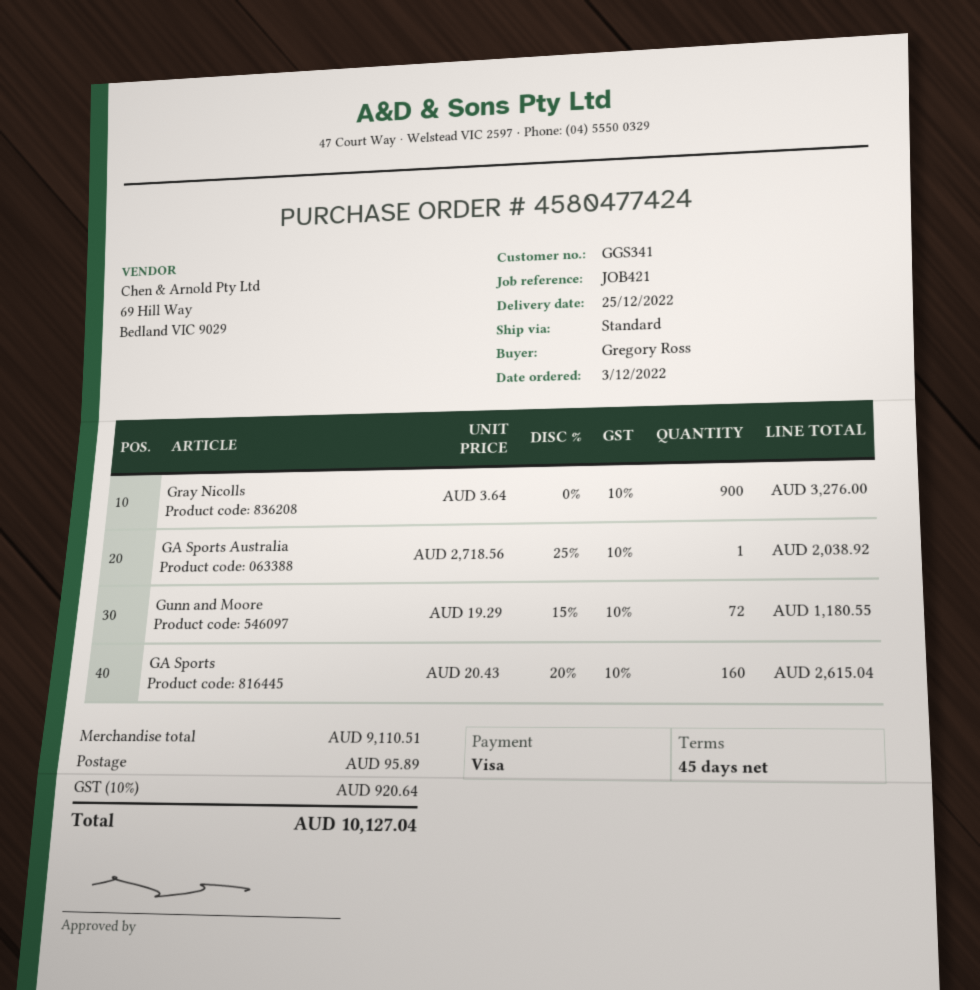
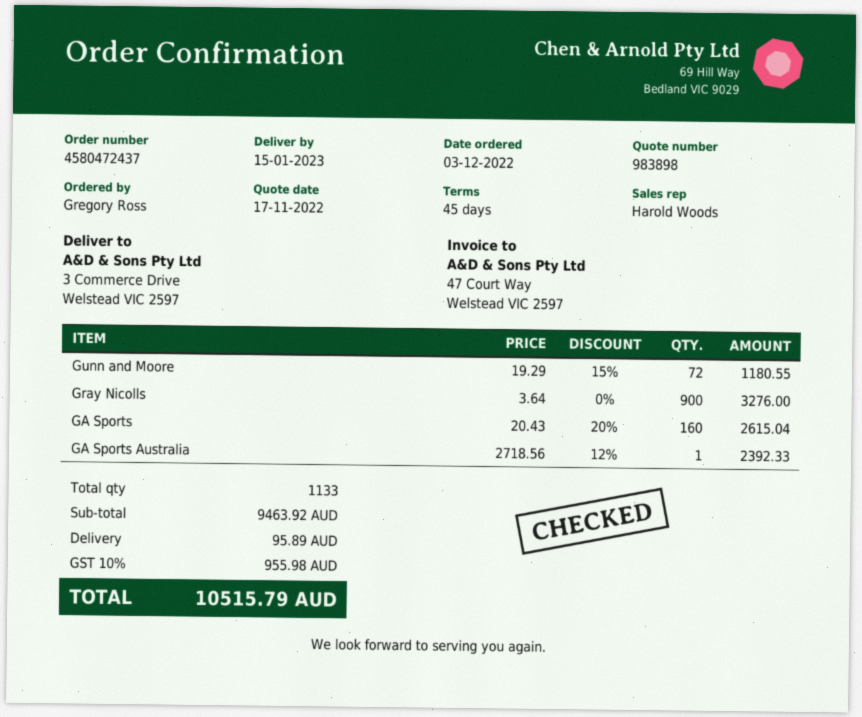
order number: 4580477424 -> 4580472437
delivery date: 2022-12-25 -> 2023-01-15
GA Sports Australia: 1 x 2718.56 - 25% = 2038.92 -> 1 x 2718.56 - 12% = 2392.33
subtotal: 9110.51 -> 9463.92
tax: 10% = 920.64 -> 10% = 955.98
total: 10127.04 -> 10515.79

